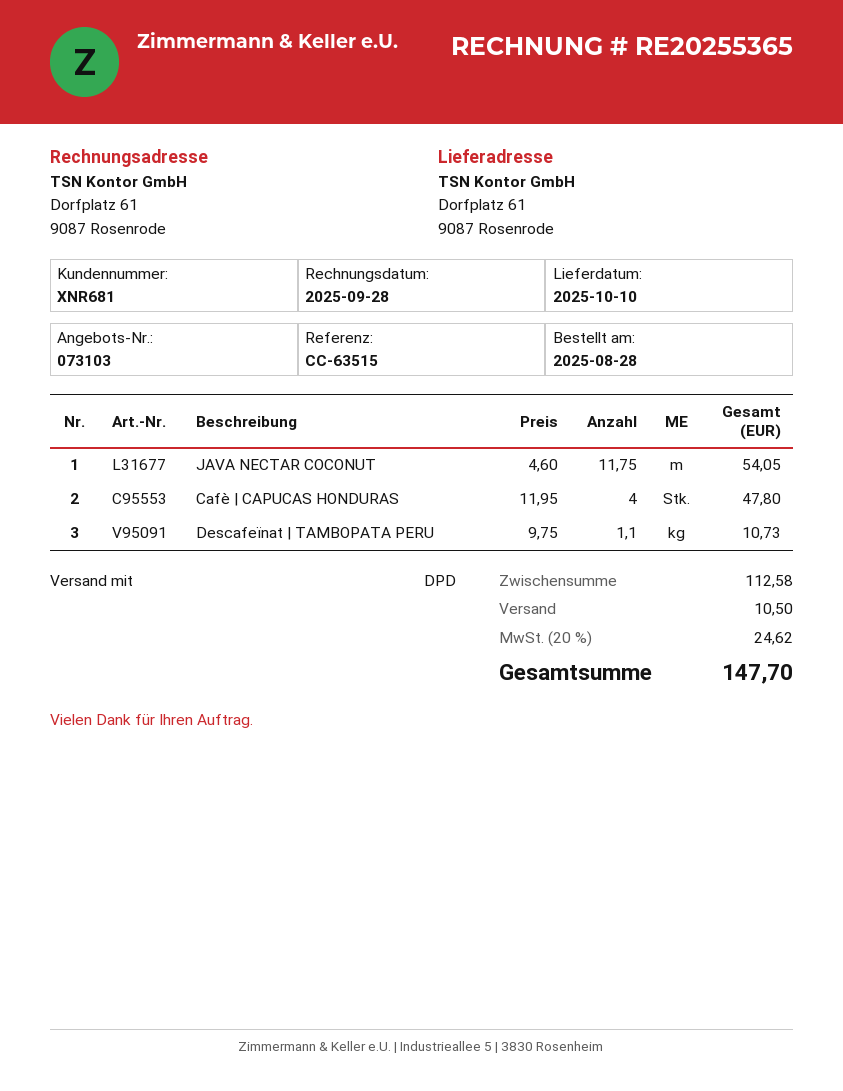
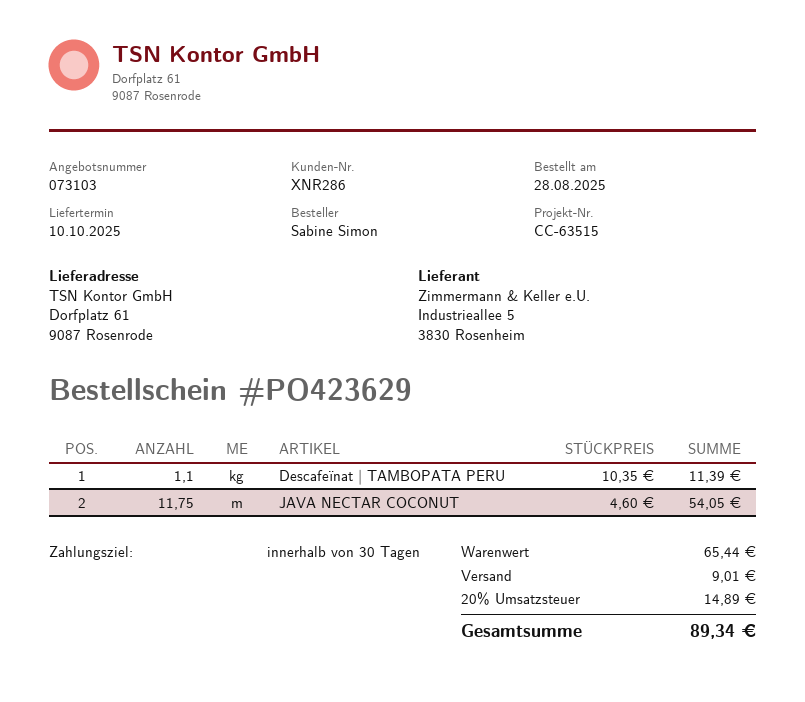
customer number: XNR681 -> XNR286
Cafè | CAPUCAS HONDURAS: 4 x 11.95 = 47.80 -> none
Descafeïnat | TAMBOPATA PERU: 1.1 x 9.75 = 10.73 -> 1.1 x 10.35 = 11.39
subtotal: 112.58 -> 65.44
shipping: 10.50 -> 9.01
tax: 20% = 24.62 -> 20% = 14.89
total: 147.70 -> 89.34

